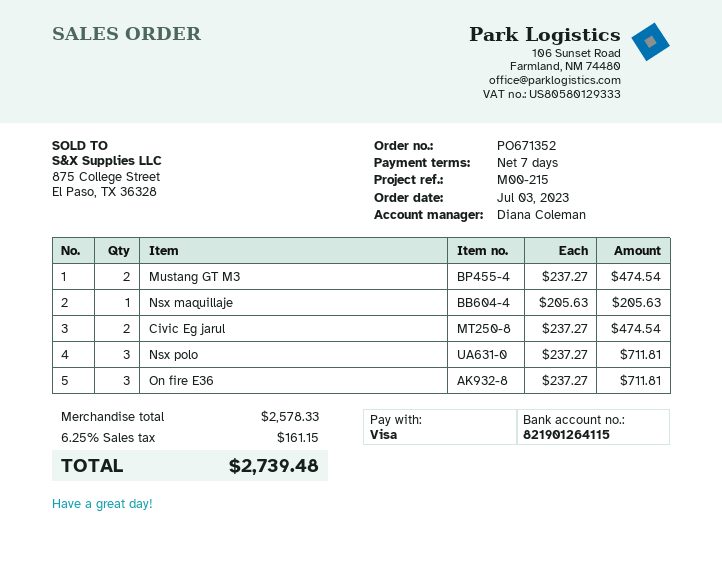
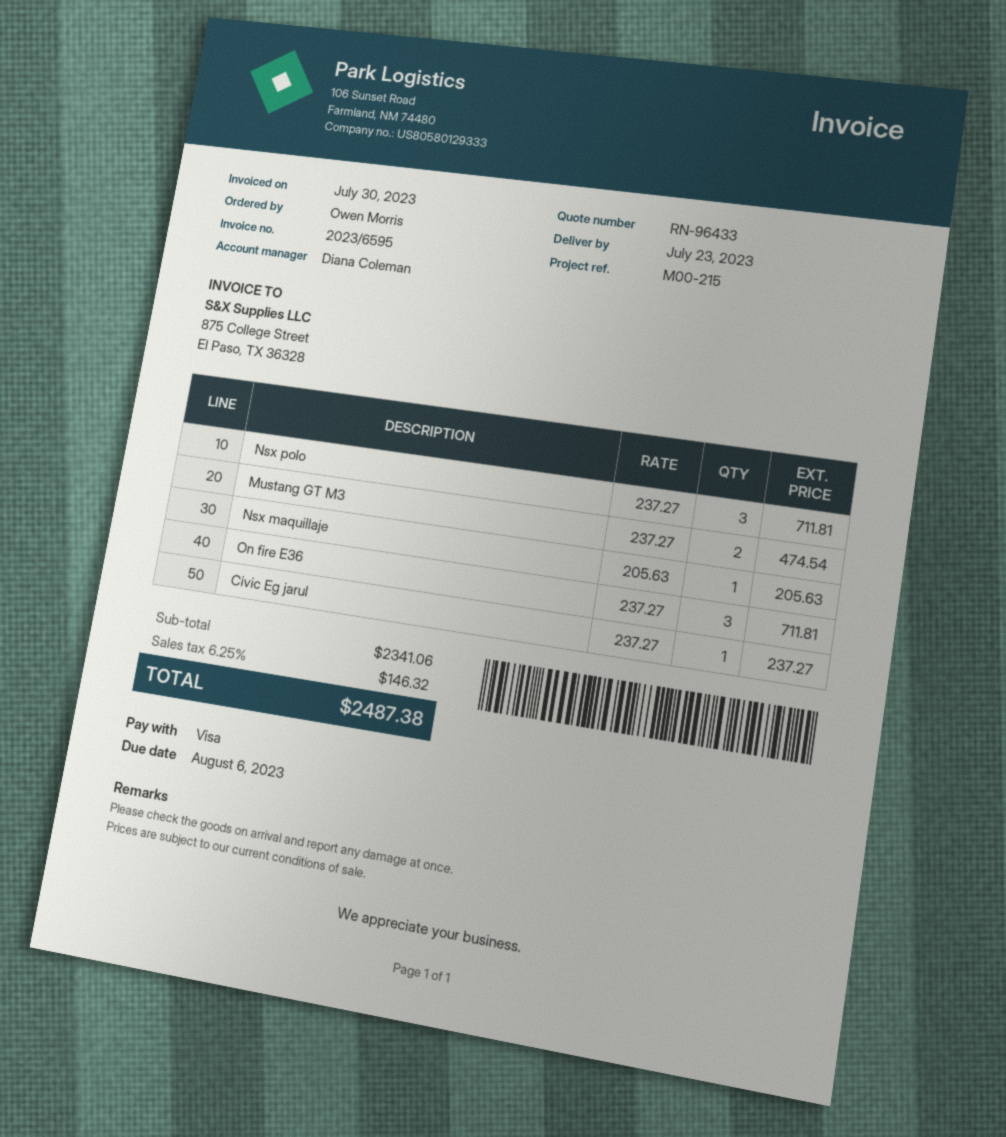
Civic Eg jarul: 2 x 237.27 = 474.54 -> 1 x 237.27 = 237.27
subtotal: 2578.33 -> 2341.06
tax: 6.25% = 161.15 -> 6.25% = 146.32
total: 2739.48 -> 2487.38

